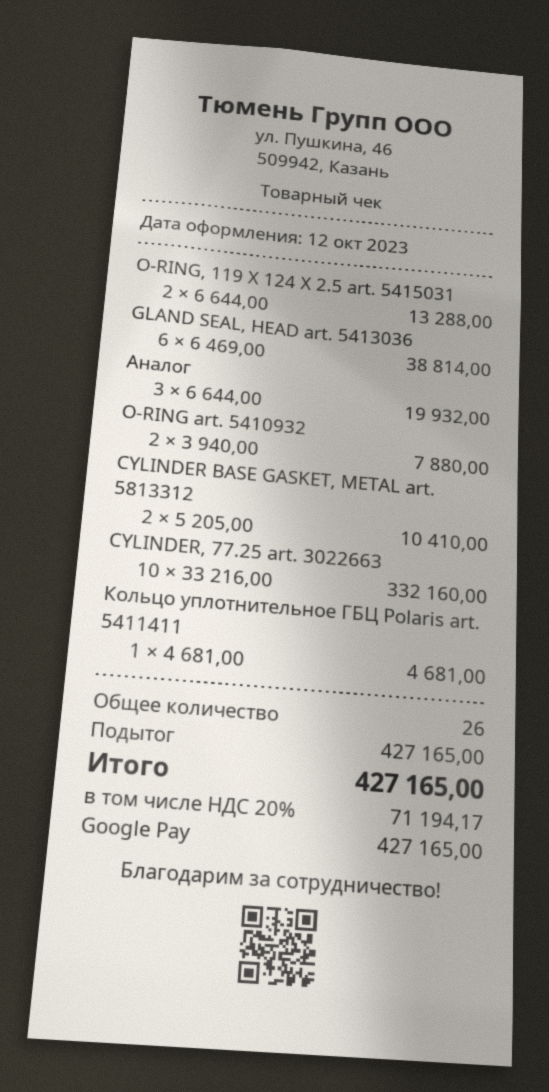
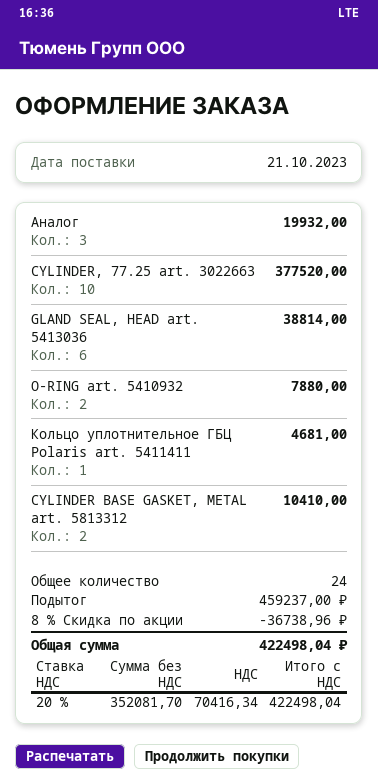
O-RING, 119 X 124 X 2.5 art. 5415031: 2 for 13288.00 -> none
CYLINDER, 77.25 art. 3022663: 10 for 332160.00 -> 10 for 377520.00
total quantity: 26 -> 24
subtotal: 427165.00 -> 459237.00
discount: none -> 8% = 36738.96
tax: 20% = 71194.17 -> 20% = 70416.34
total: 427165.00 -> 422498.04

